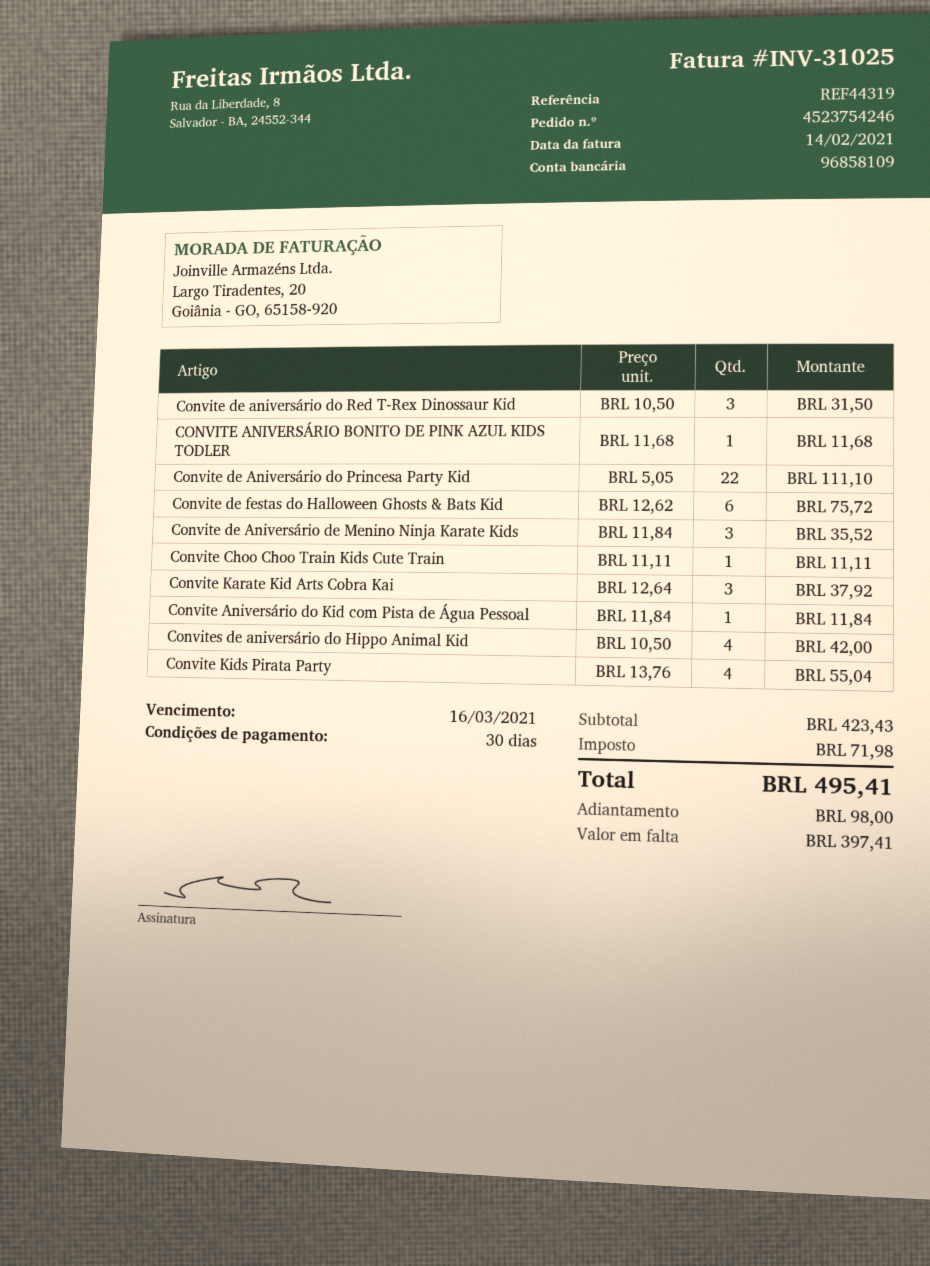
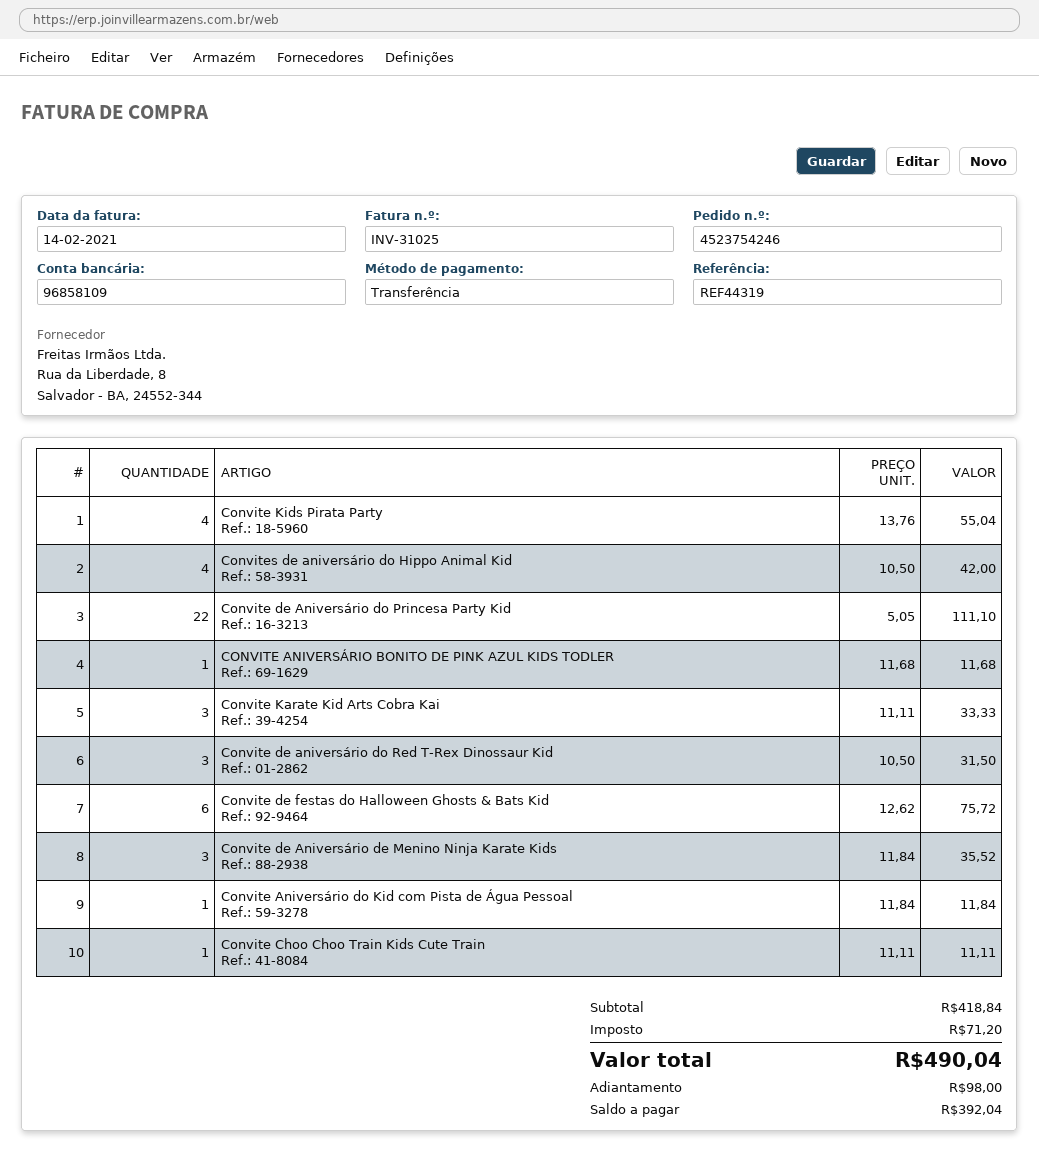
Convite Karate Kid Arts Cobra Kai: 3 x 12.64 = 37.92 -> 3 x 11.11 = 33.33
subtotal: 423.43 -> 418.84
tax: 71.98 -> 71.20
total: 495.41 -> 490.04
balance: 397.41 -> 392.04

